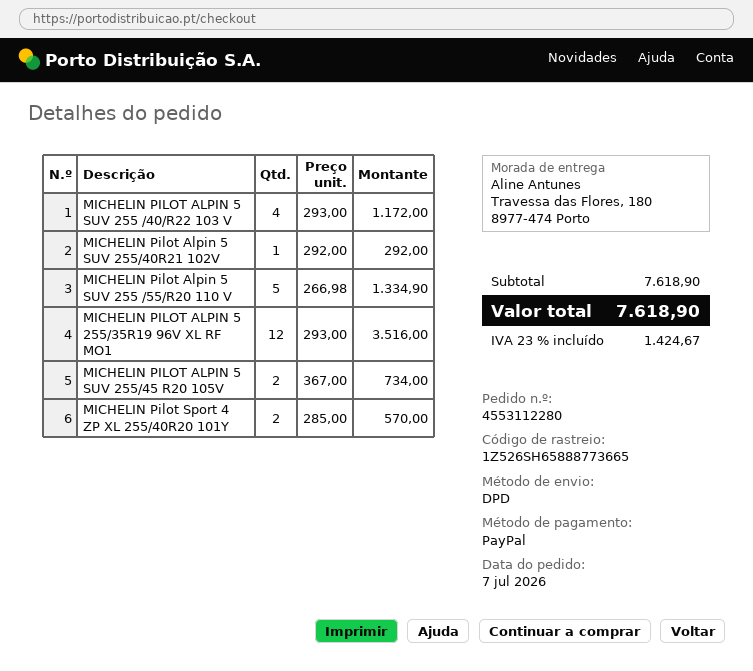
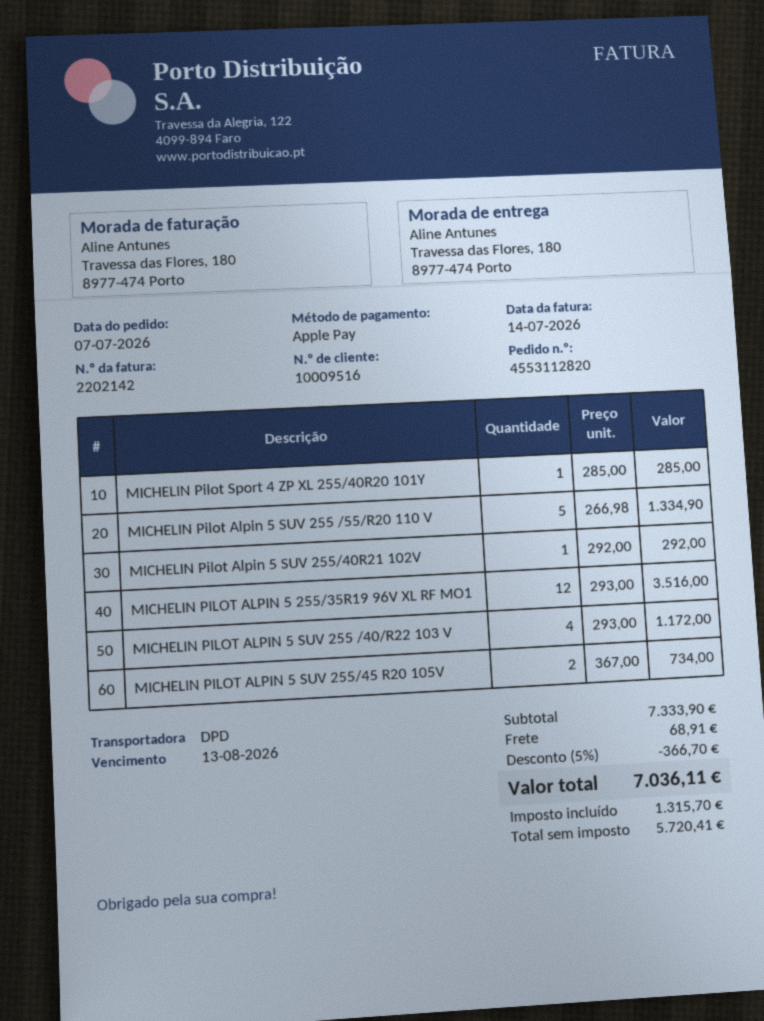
order number: 4553112280 -> 4553112820
payment method: PayPal -> Apple Pay
MICHELIN Pilot Sport 4 ZP XL 255/40R20 101Y: 2 x 285.00 = 570.00 -> 1 x 285.00 = 285.00
subtotal: 7618.90 -> 7333.90
discount: none -> 5% = 366.70
shipping: none -> 68.91
tax: 1424.67 -> 1315.70
total: 7618.90 -> 7036.11

